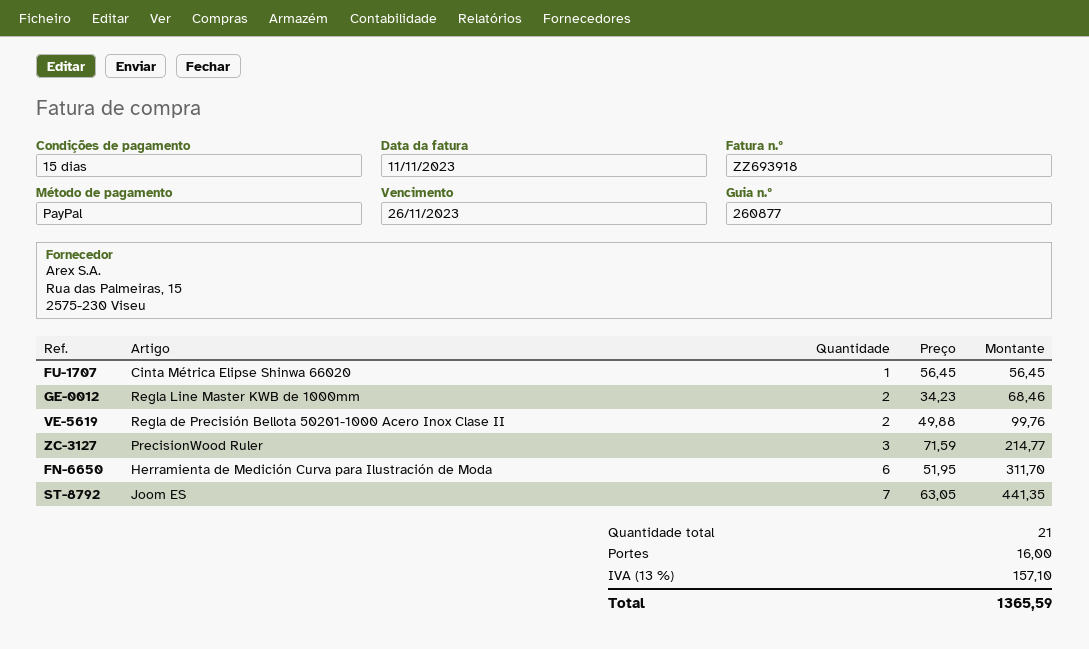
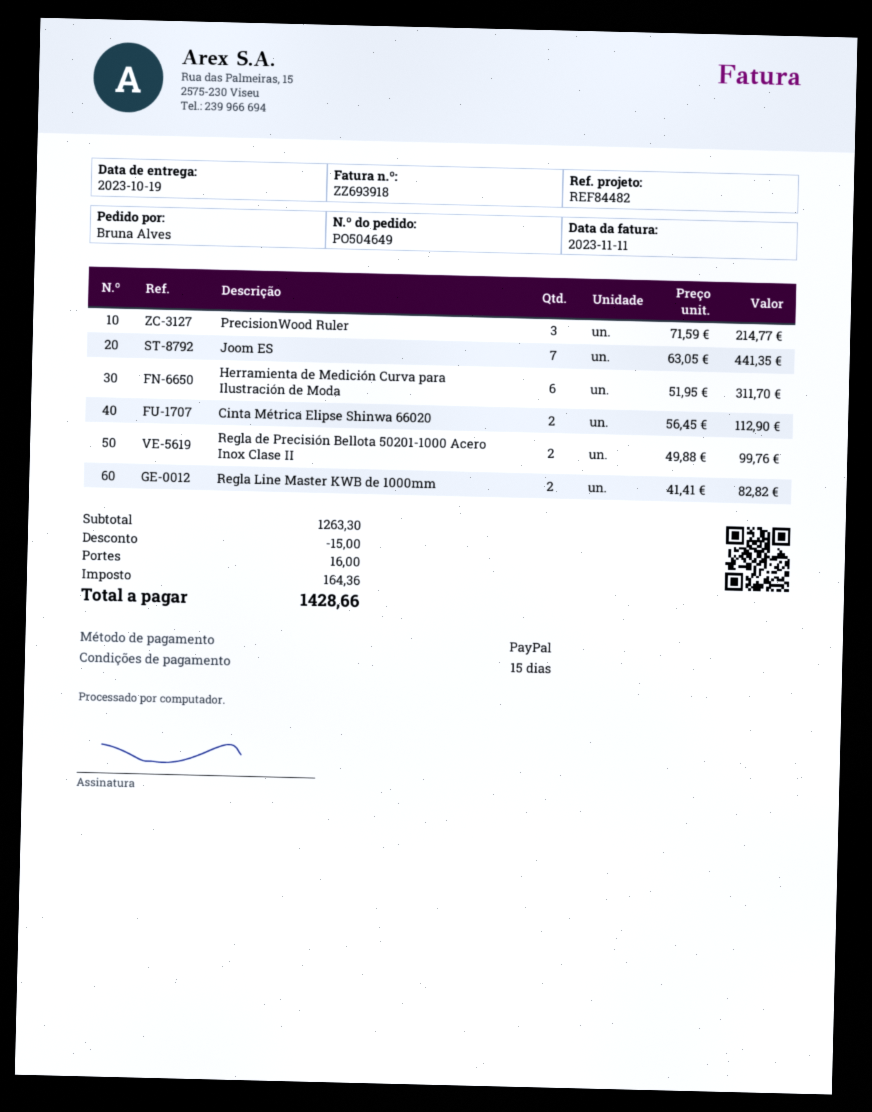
Cinta Métrica Elipse Shinwa 66020: 1 x 56.45 = 56.45 -> 2 x 56.45 = 112.90
Regla Line Master KWB de 1000mm: 2 x 34.23 = 68.46 -> 2 x 41.41 = 82.82
discount: none -> 15.00
tax: 157.10 -> 164.36
total: 1365.59 -> 1428.66

